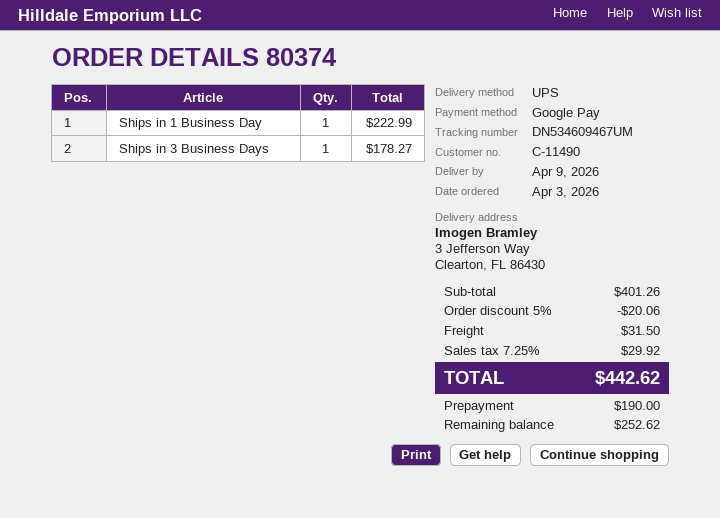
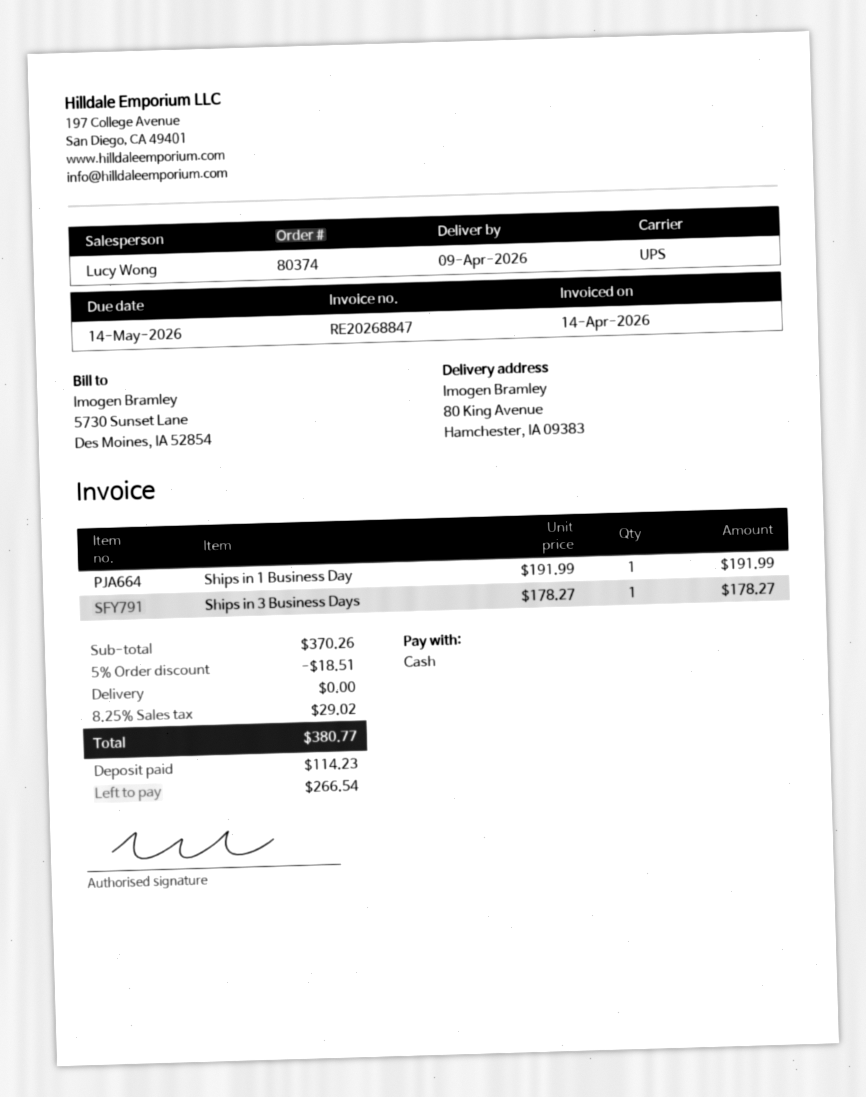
payment method: Google Pay -> cash
ship to: 3 Jefferson Way, Clearton, FL 86430 -> 80 King Avenue, Hamchester, IA 09383
Ships in 1 Business Day: 1 for 222.99 -> 1 for 191.99
subtotal: 401.26 -> 370.26
discount: 5% = 20.06 -> 5% = 18.51
shipping: 31.50 -> 0.00
tax: 7.25% = 29.92 -> 8.25% = 29.02
total: 442.62 -> 380.77
deposit: 190.00 -> 114.23
balance: 252.62 -> 266.54

